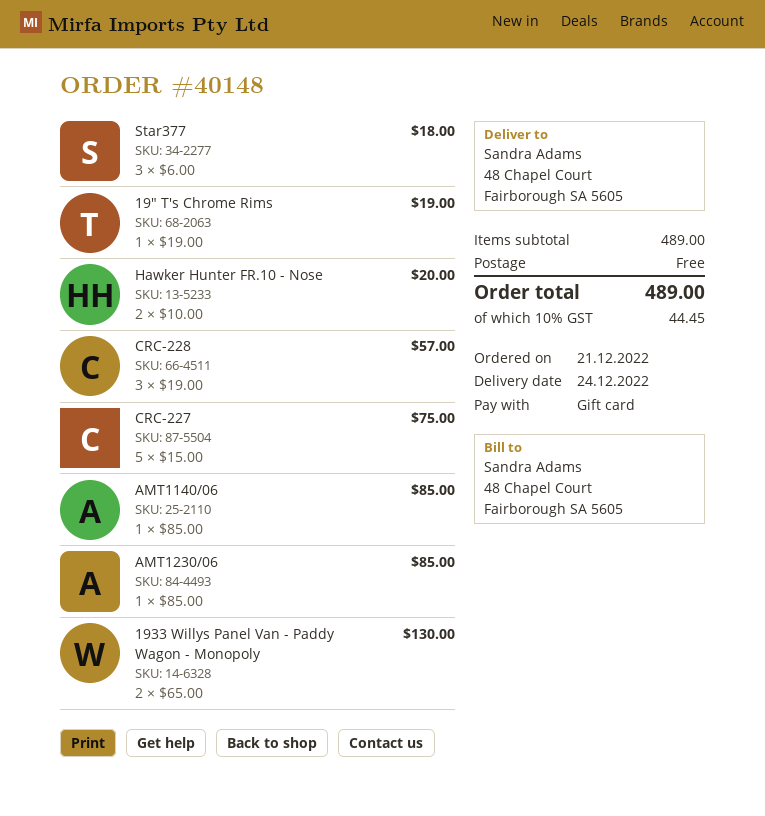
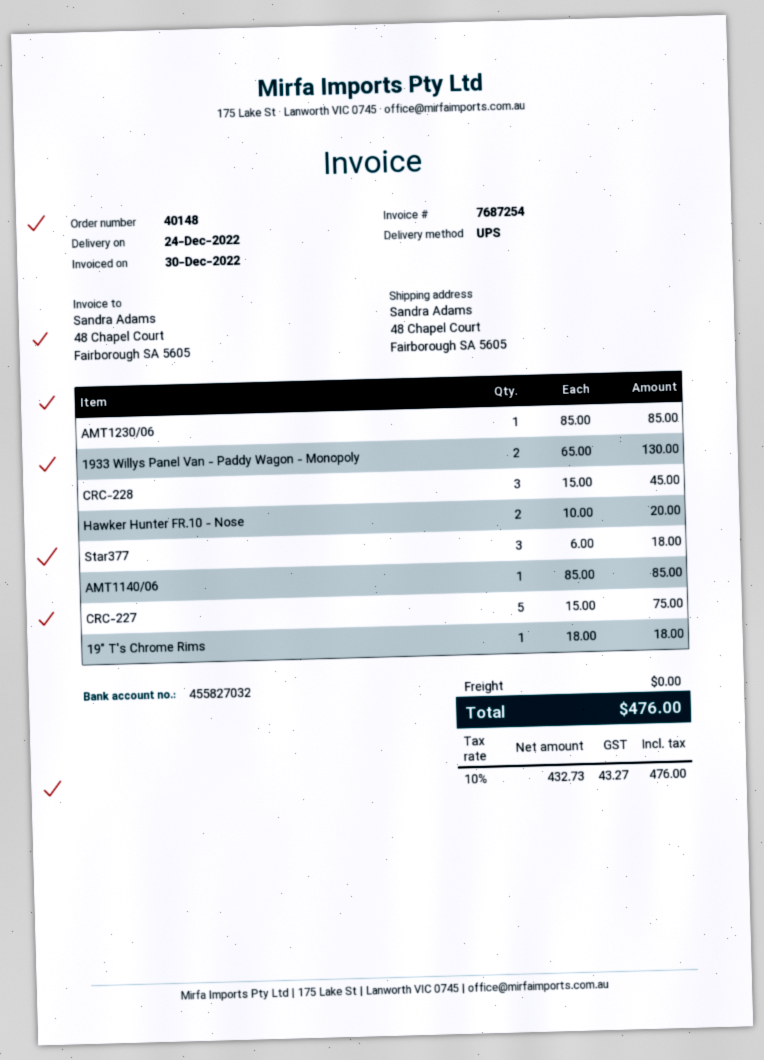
19" T's Chrome Rims: 1 x 19.00 = 19.00 -> 1 x 18.00 = 18.00
CRC-228: 3 x 19.00 = 57.00 -> 3 x 15.00 = 45.00
tax: 10% = 44.45 -> 10% = 43.27
total: 489.00 -> 476.00

